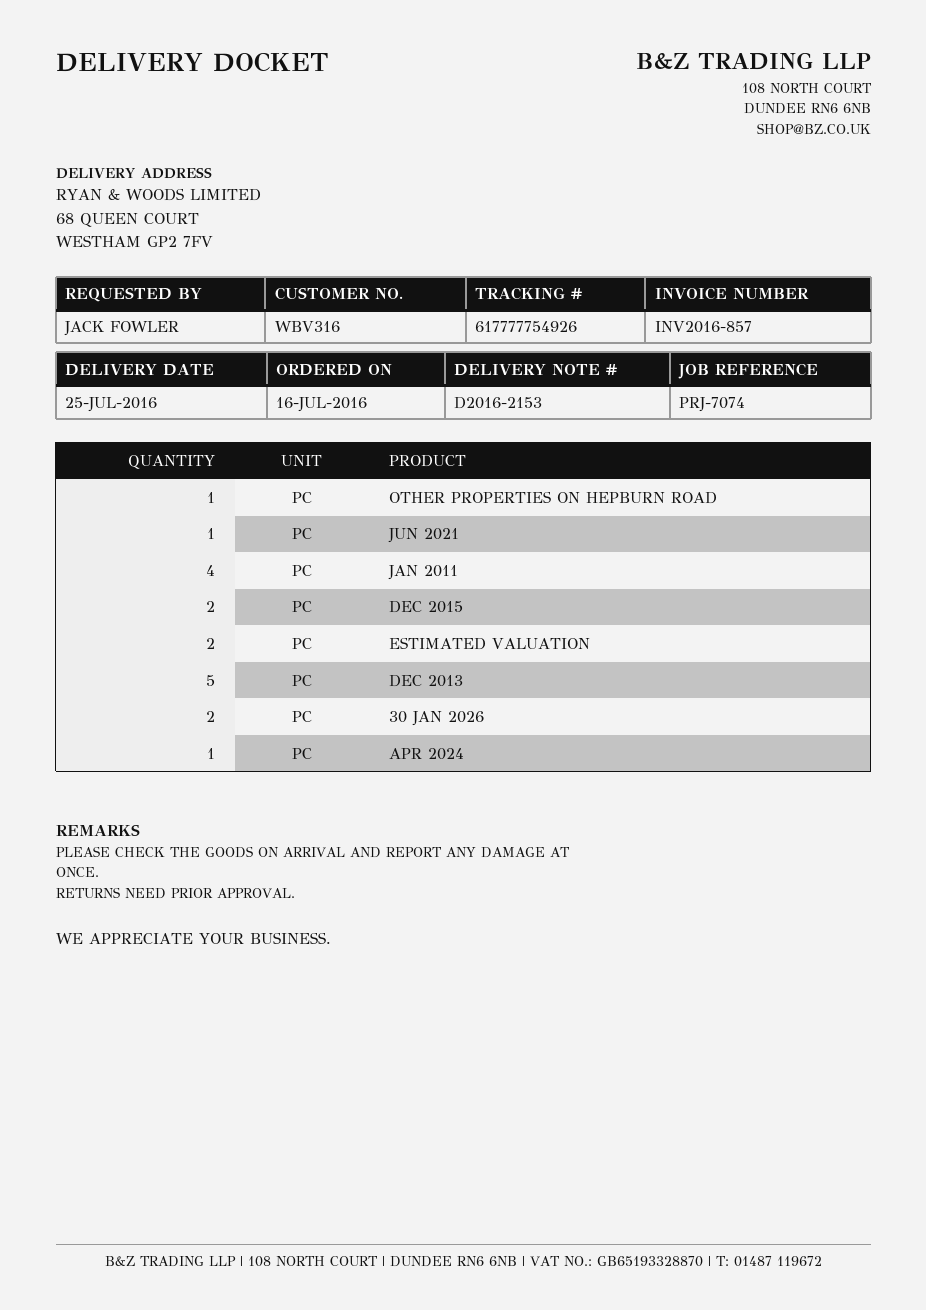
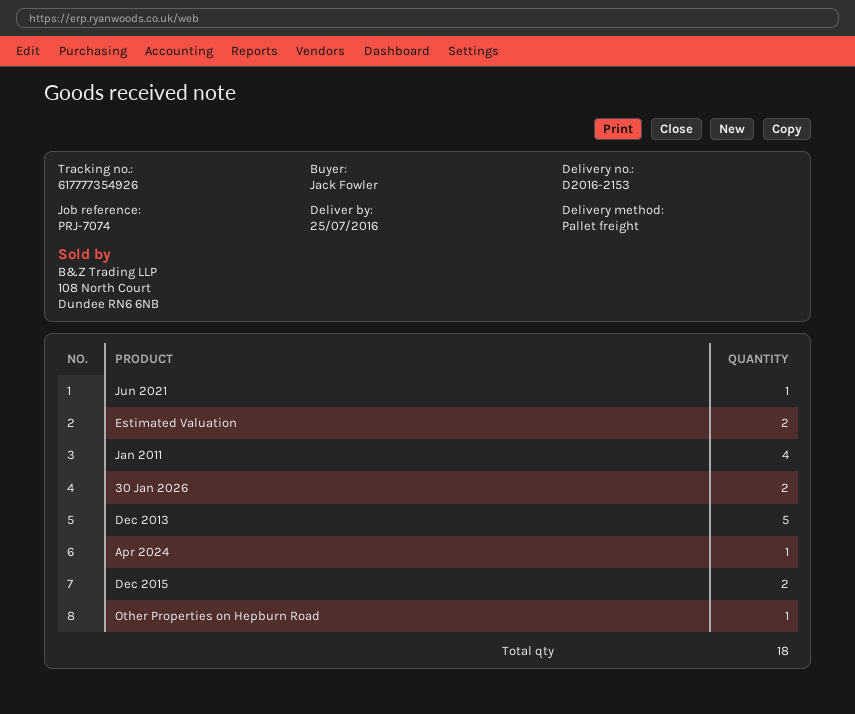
tracking number: 617777754926 -> 617777354926

